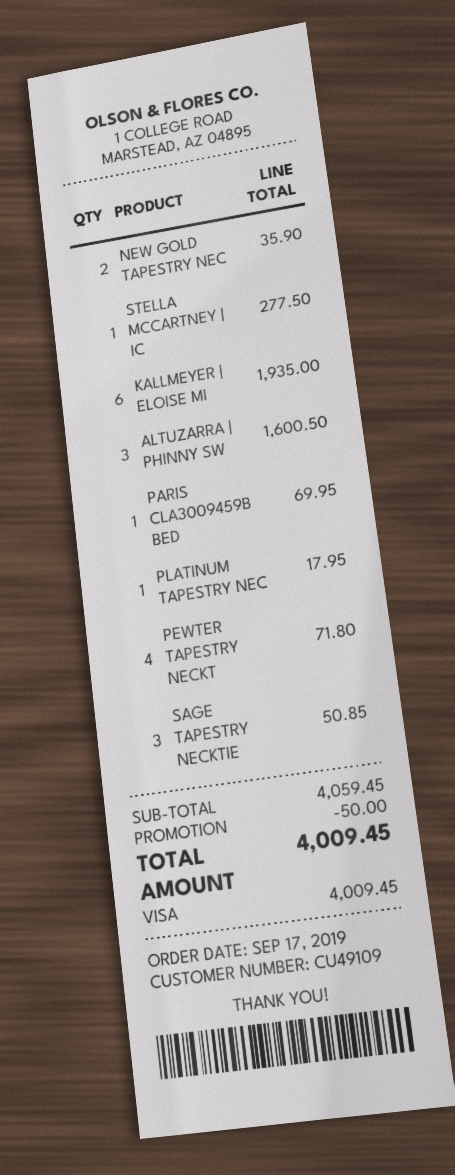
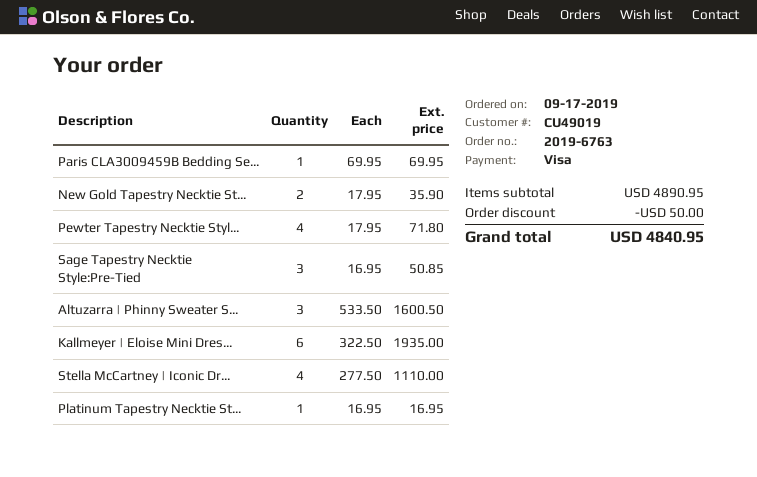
customer number: CU49109 -> CU49019
STELLA MCCARTNEY | IC: 1 for 277.50 -> 4 for 1110.00
PLATINUM TAPESTRY NEC: 1 for 17.95 -> 1 for 16.95
subtotal: 4059.45 -> 4890.95
total: 4009.45 -> 4840.95

